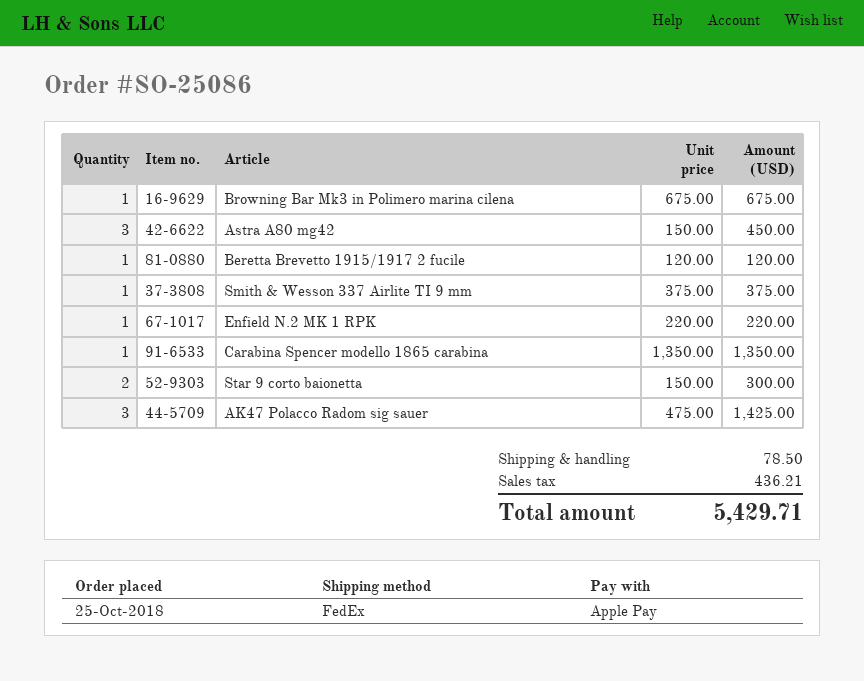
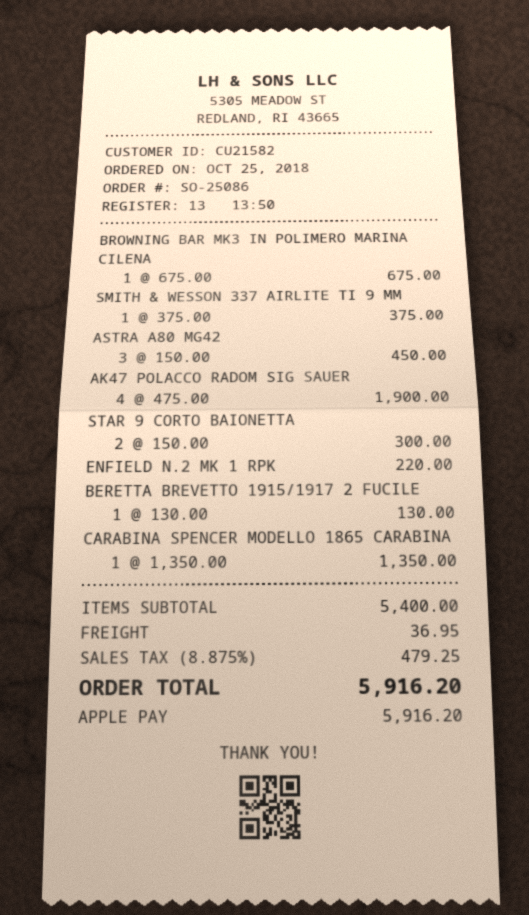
Beretta Brevetto 1915/1917 2 fucile: 1 x 120.00 = 120.00 -> 1 x 130.00 = 130.00
AK47 Polacco Radom sig sauer: 3 x 475.00 = 1425.00 -> 4 x 475.00 = 1900.00
shipping: 78.50 -> 36.95
tax: 436.21 -> 479.25
total: 5429.71 -> 5916.20

